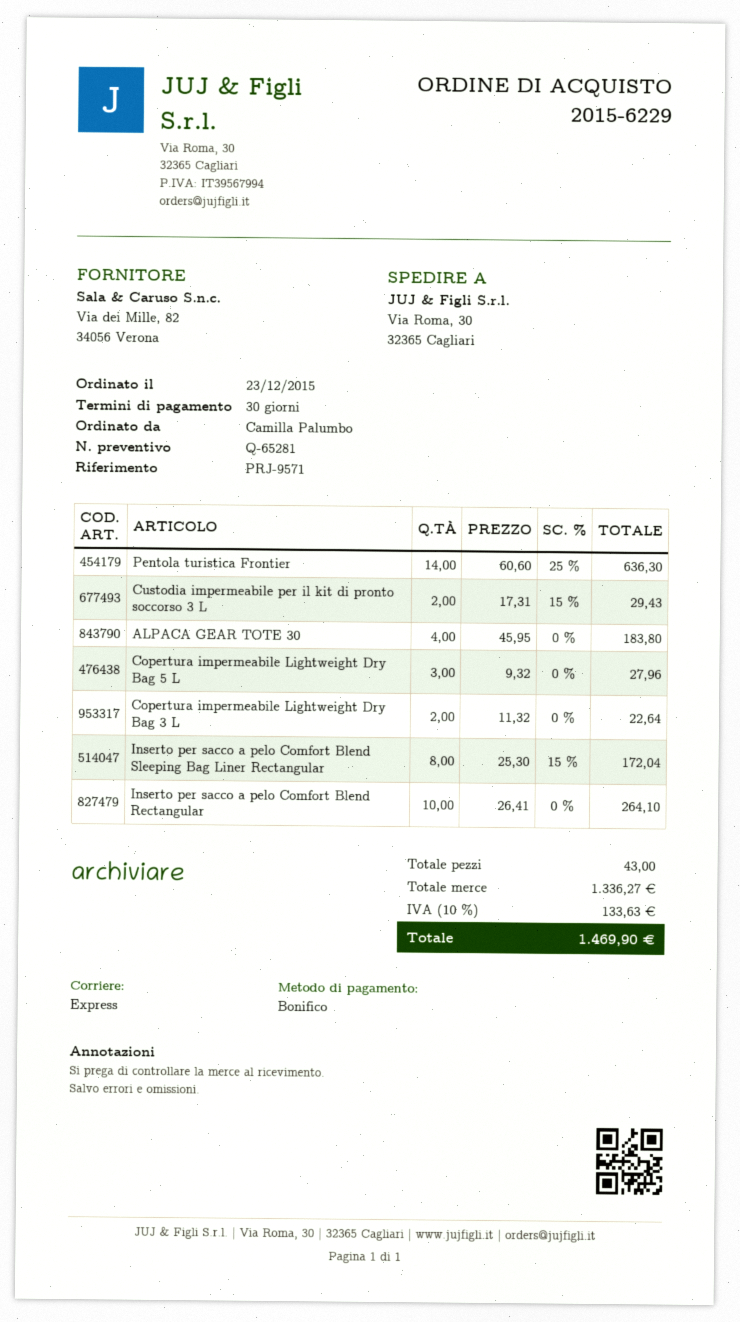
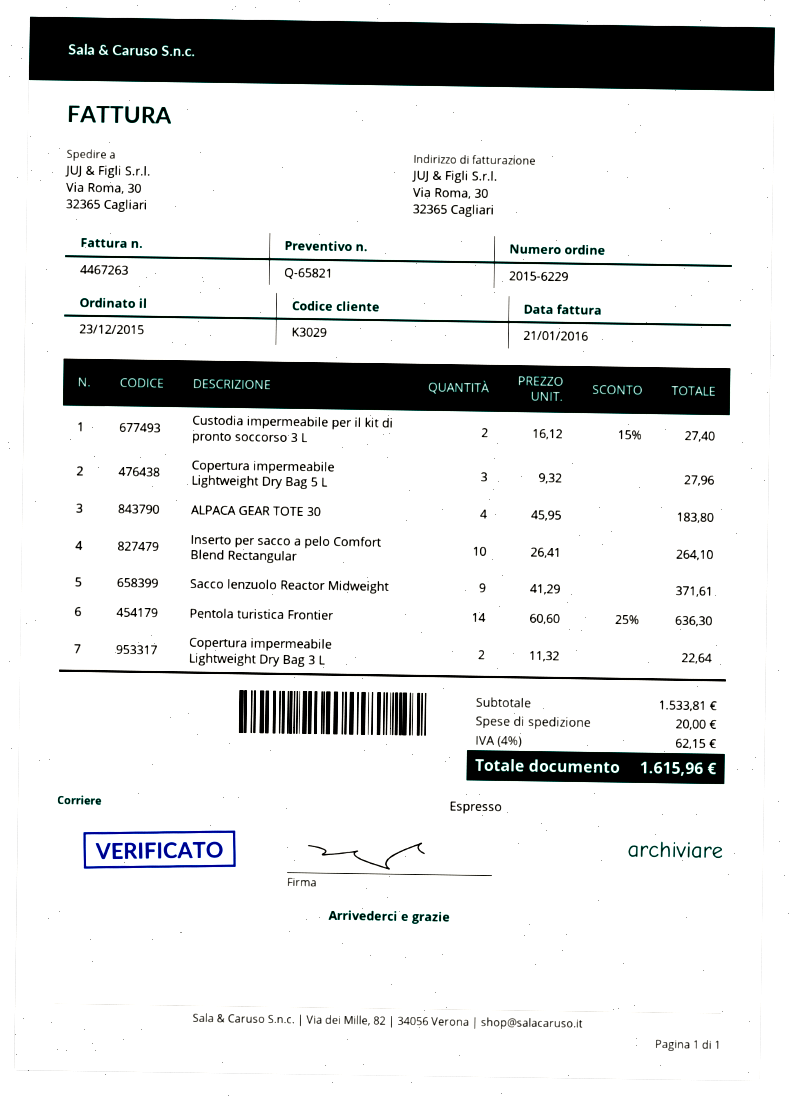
quote number: Q-65281 -> Q-65821
Custodia impermeabile per il kit di pronto soccorso 3 L: 2 x 17.31 - 15% = 29.43 -> 2 x 16.12 - 15% = 27.40
Inserto per sacco a pelo Comfort Blend Sleeping Bag Liner Rectangular: 8 x 25.30 - 15% = 172.04 -> none
Sacco lenzuolo Reactor Midweight: none -> 9 x 41.29 = 371.61
subtotal: 1336.27 -> 1533.81
shipping: none -> 20.00
tax: 10% = 133.63 -> 4% = 62.15
total: 1469.90 -> 1615.96

